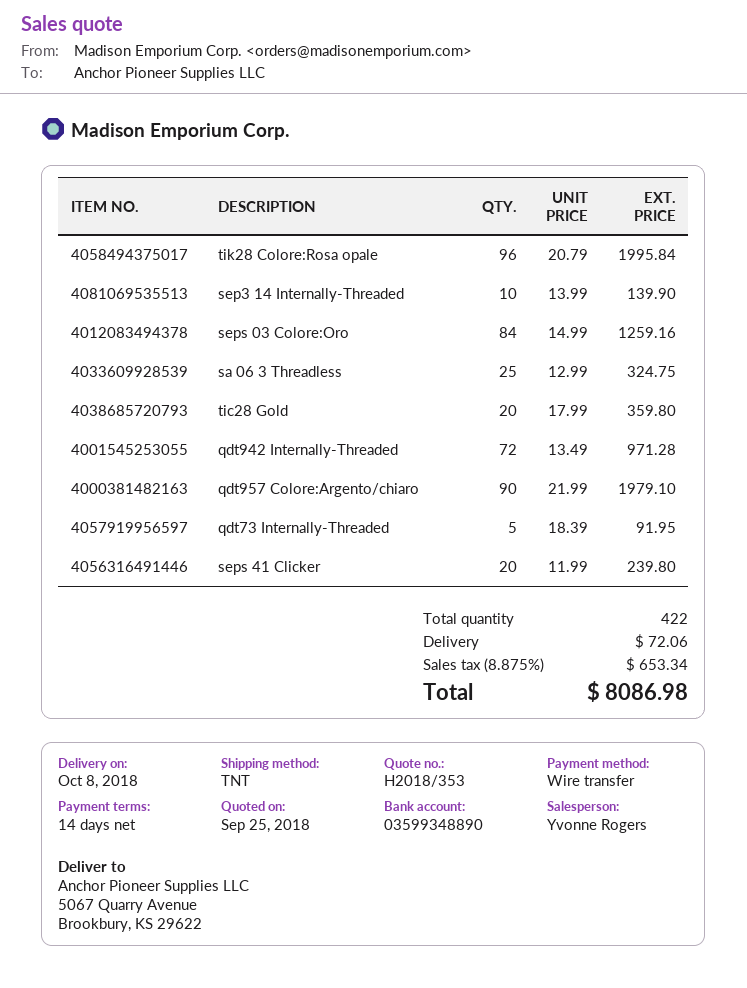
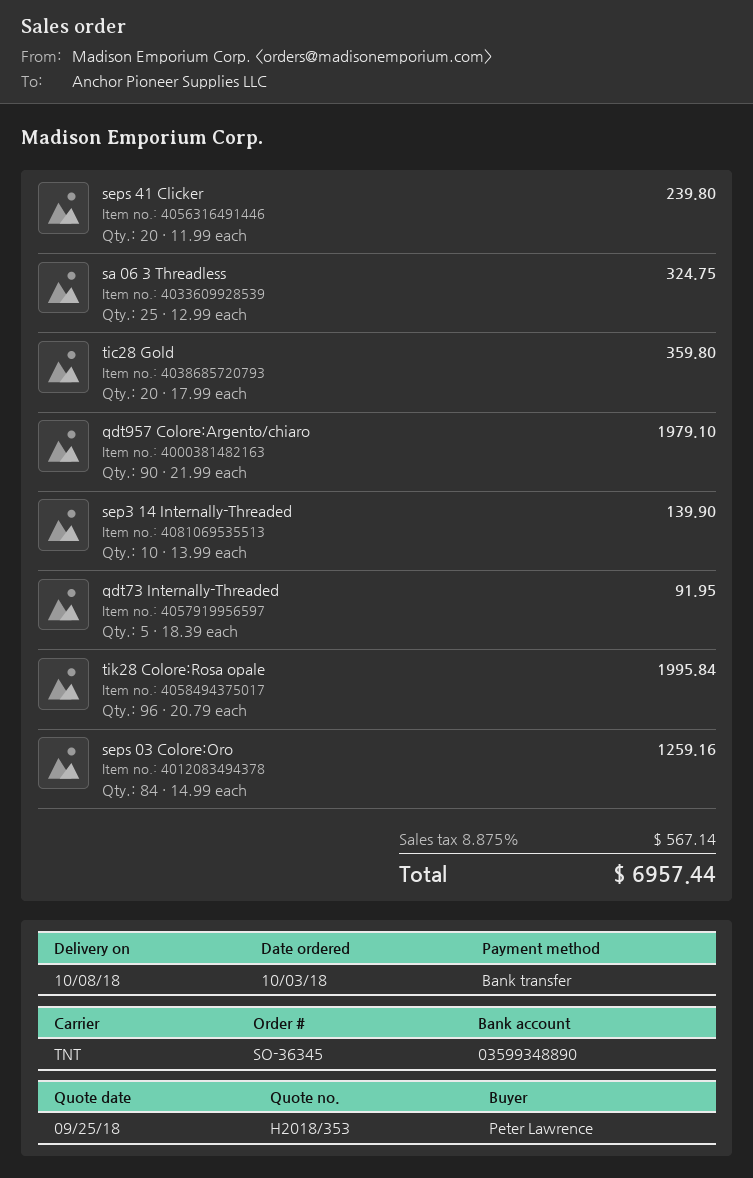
qdt942 Internally-Threaded: 72 x 13.49 = 971.28 -> none
shipping: 72.06 -> none
tax: 8.875% = 653.34 -> 8.875% = 567.14
total: 8086.98 -> 6957.44

